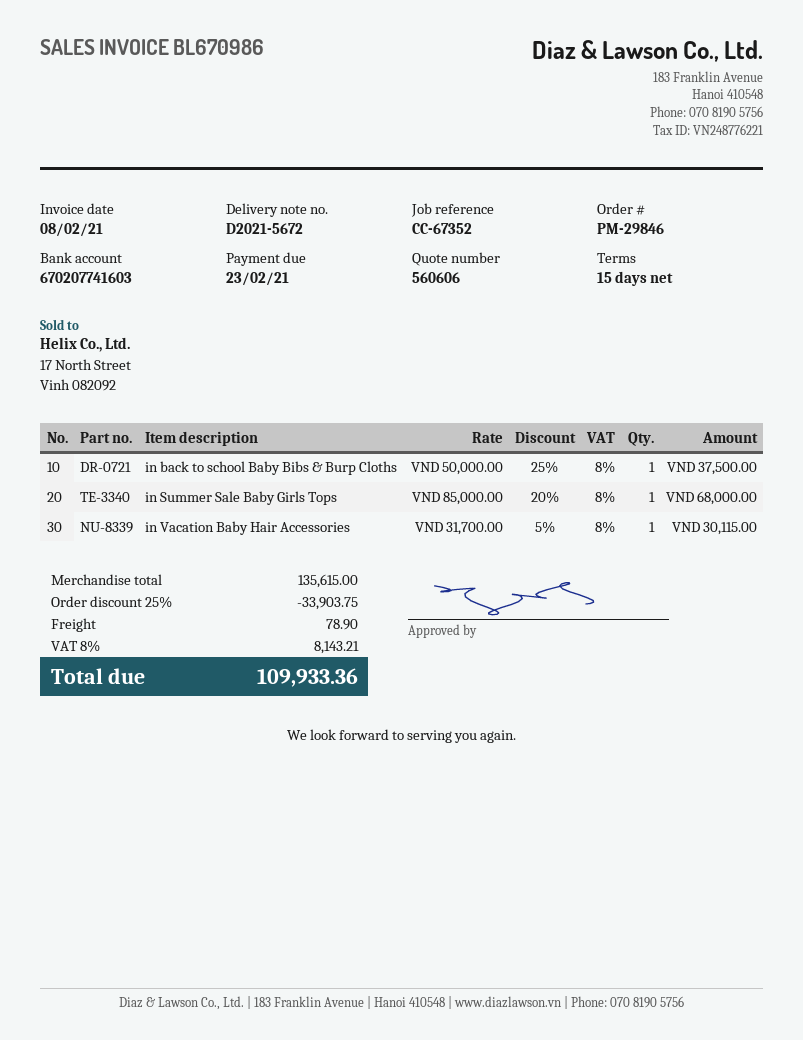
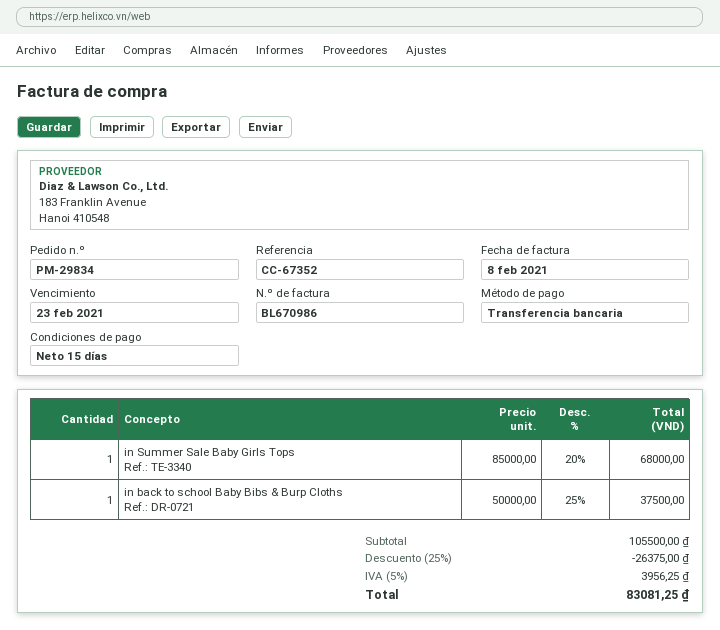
order number: PM-29846 -> PM-29834
in Vacation Baby Hair Accessories: 1 x 31700.00 - 5% = 30115.00 -> none
subtotal: 135615.00 -> 105500.00
discount: 25% = 33903.75 -> 25% = 26375.00
shipping: 78.90 -> none
tax: 8% = 8143.21 -> 5% = 3956.25
total: 109933.36 -> 83081.25

